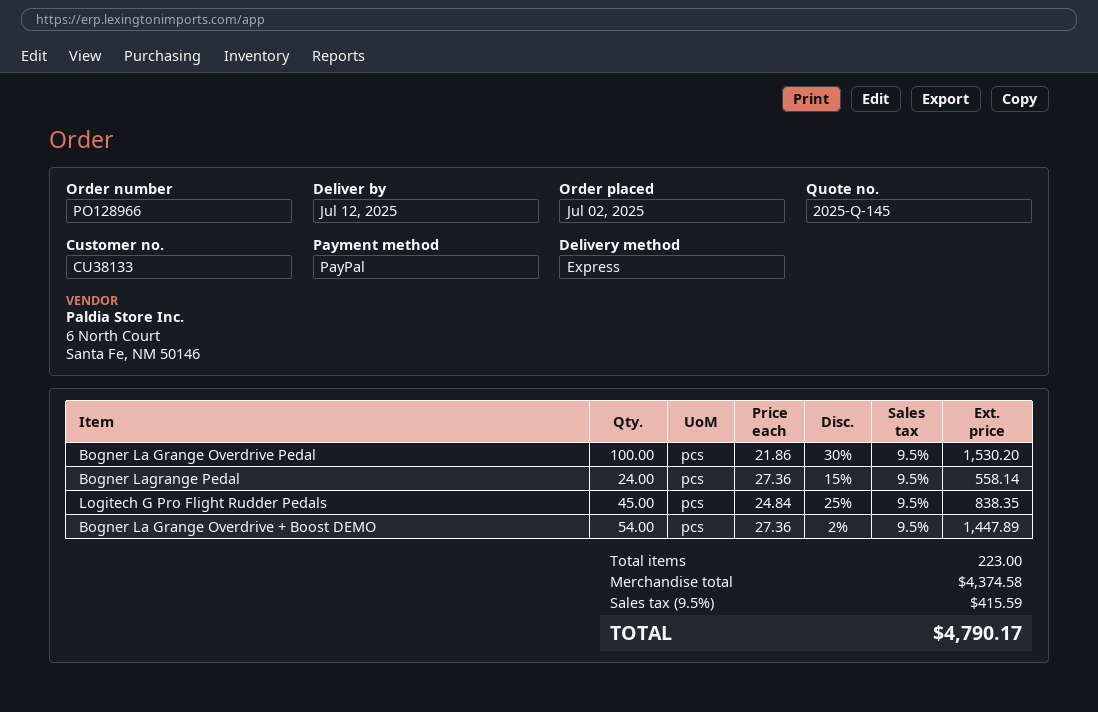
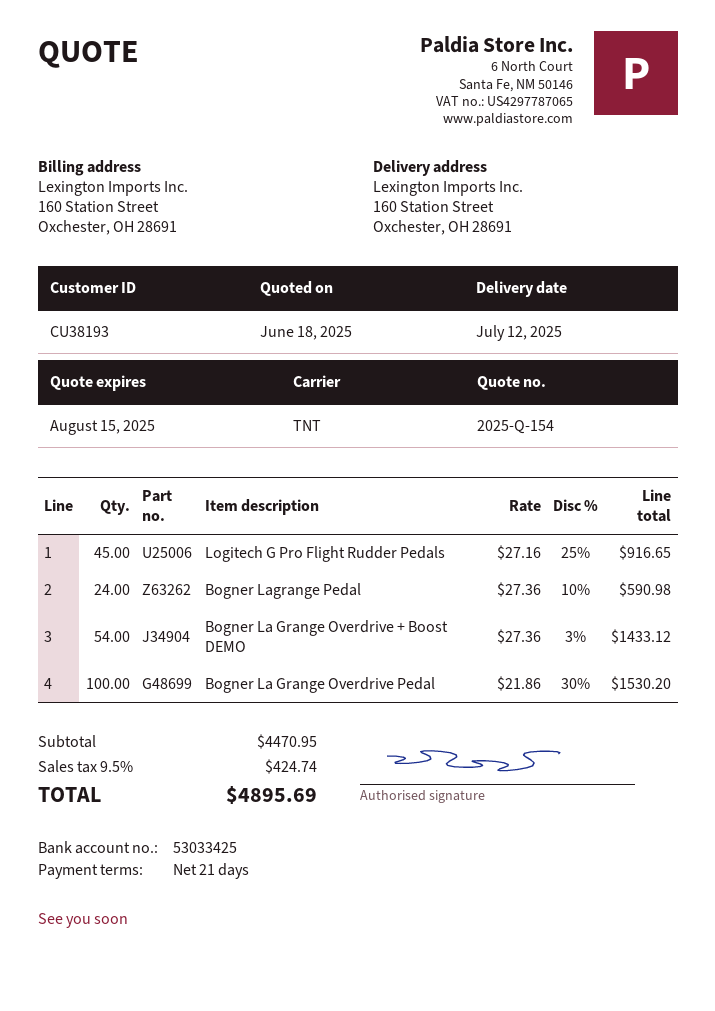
quote number: 2025-Q-145 -> 2025-Q-154
customer number: CU38133 -> CU38193
shipping method: express -> TNT
Bogner Lagrange Pedal: 24 x 27.36 - 15% = 558.14 -> 24 x 27.36 - 10% = 590.98
Logitech G Pro Flight Rudder Pedals: 45 x 24.84 - 25% = 838.35 -> 45 x 27.16 - 25% = 916.65
Bogner La Grange Overdrive + Boost DEMO: 54 x 27.36 - 2% = 1447.89 -> 54 x 27.36 - 3% = 1433.12
subtotal: 4374.58 -> 4470.95
tax: 9.5% = 415.59 -> 9.5% = 424.74
total: 4790.17 -> 4895.69

